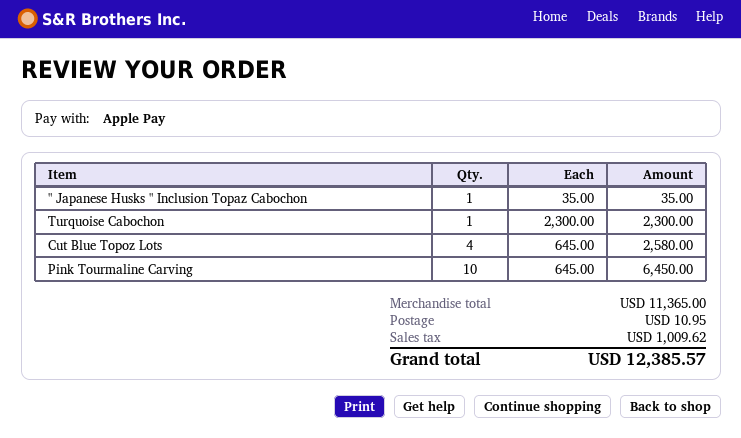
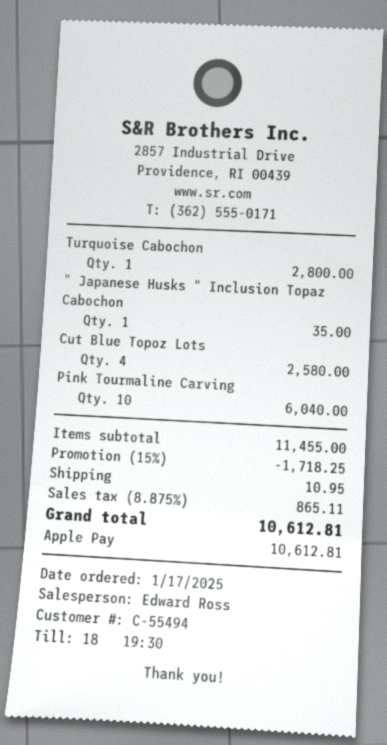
Turquoise Cabochon: 1 for 2300.00 -> 1 for 2800.00
Pink Tourmaline Carving: 10 for 6450.00 -> 10 for 6040.00
subtotal: 11365.00 -> 11455.00
discount: none -> 15% = 1718.25
tax: 1009.62 -> 865.11
total: 12385.57 -> 10612.81

